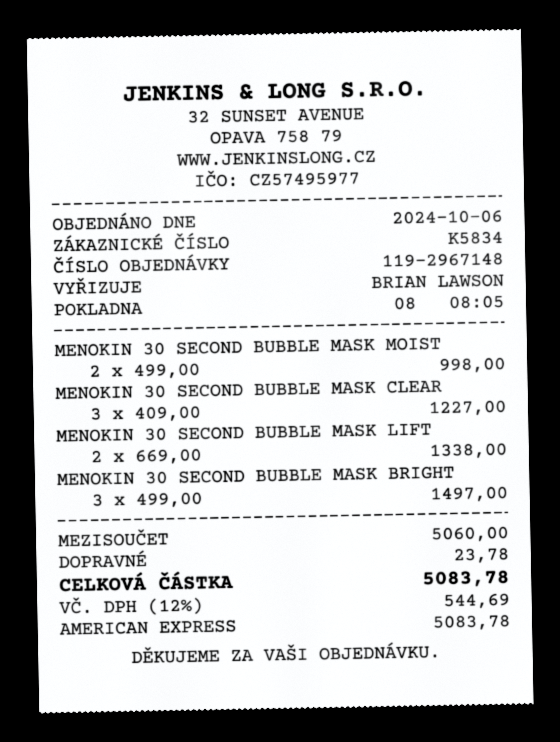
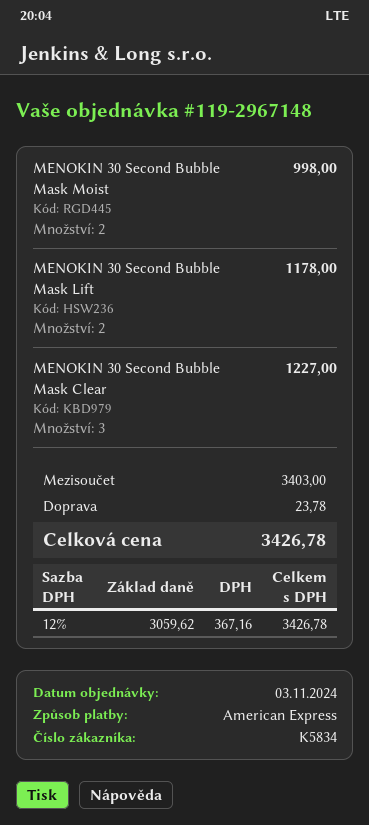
order date: 2024-10-06 -> 2024-11-03
MENOKIN 30 SECOND BUBBLE MASK LIFT: 2 for 1338.00 -> 2 for 1178.00
MENOKIN 30 SECOND BUBBLE MASK BRIGHT: 3 for 1497.00 -> none
subtotal: 5060.00 -> 3403.00
tax: 12% = 544.69 -> 12% = 367.16
total: 5083.78 -> 3426.78

